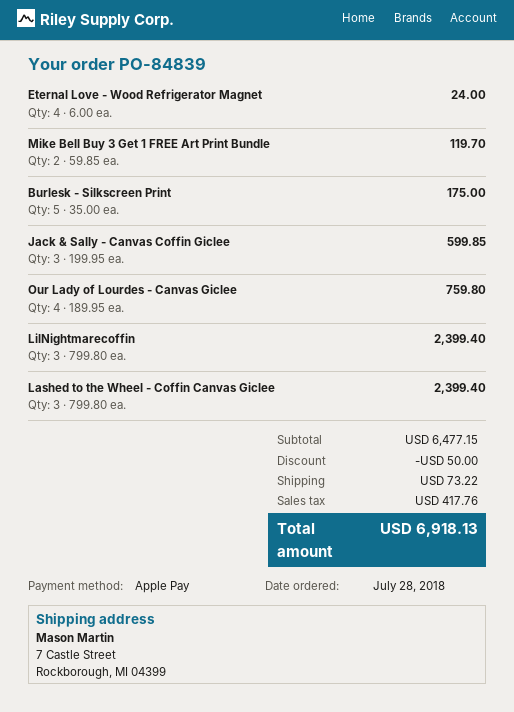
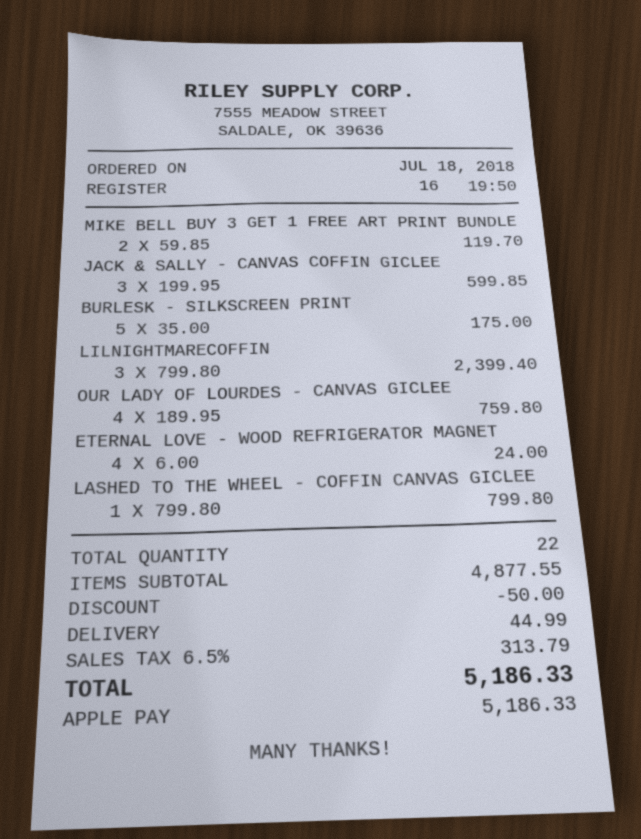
order date: 2018-07-28 -> 2018-07-18
Lashed to the Wheel - Coffin Canvas Giclee: 3 x 799.80 = 2399.40 -> 1 x 799.80 = 799.80
subtotal: 6477.15 -> 4877.55
shipping: 73.22 -> 44.99
tax: 417.76 -> 313.79
total: 6918.13 -> 5186.33

